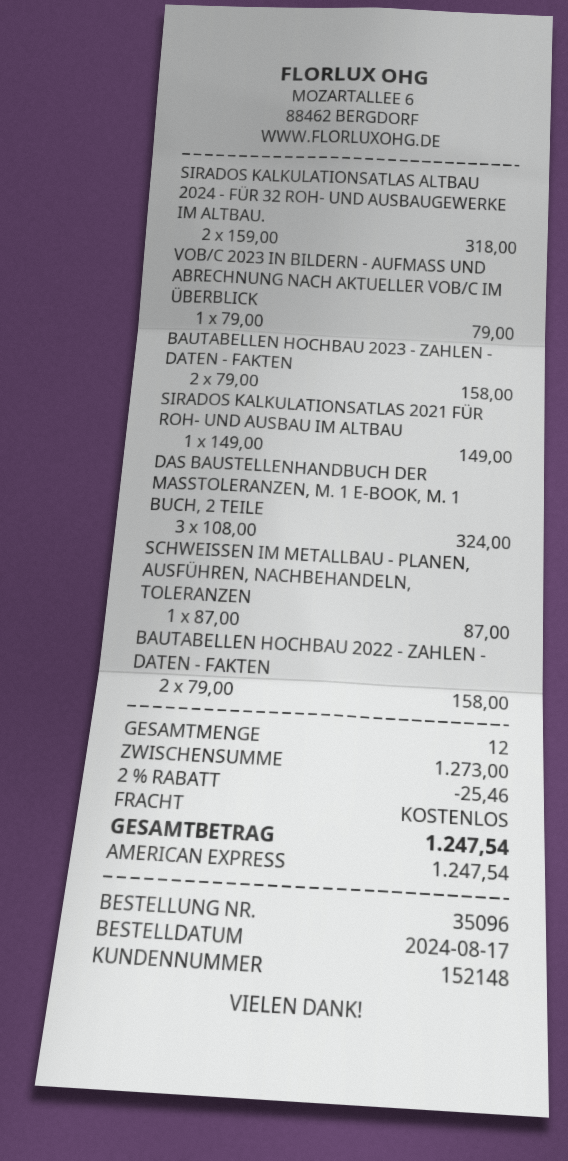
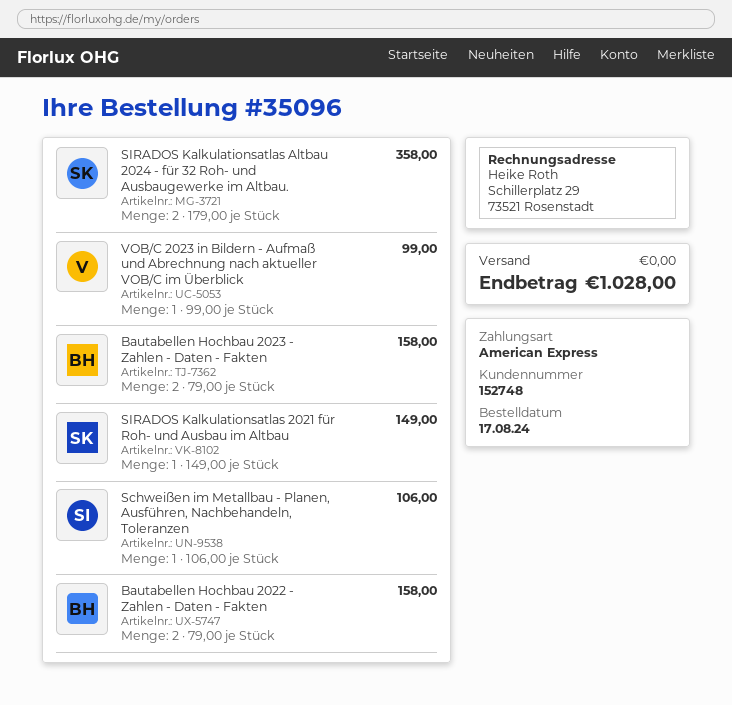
customer number: 152148 -> 152748
SIRADOS KALKULATIONSATLAS ALTBAU 2024 - FÜR 32 ROH- UND AUSBAUGEWERKE IM ALTBAU.: 2 x 159.00 = 318.00 -> 2 x 179.00 = 358.00
VOB/C 2023 IN BILDERN - AUFMASS UND ABRECHNUNG NACH AKTUELLER VOB/C IM ÜBERBLICK: 1 x 79.00 = 79.00 -> 1 x 99.00 = 99.00
DAS BAUSTELLENHANDBUCH DER MASSTOLERANZEN, M. 1 E-BOOK, M. 1 BUCH, 2 TEILE: 3 x 108.00 = 324.00 -> none
SCHWEISSEN IM METALLBAU - PLANEN, AUSFÜHREN, NACHBEHANDELN, TOLERANZEN: 1 x 87.00 = 87.00 -> 1 x 106.00 = 106.00
discount: 2% = 25.46 -> none
total: 1247.54 -> 1028.00

